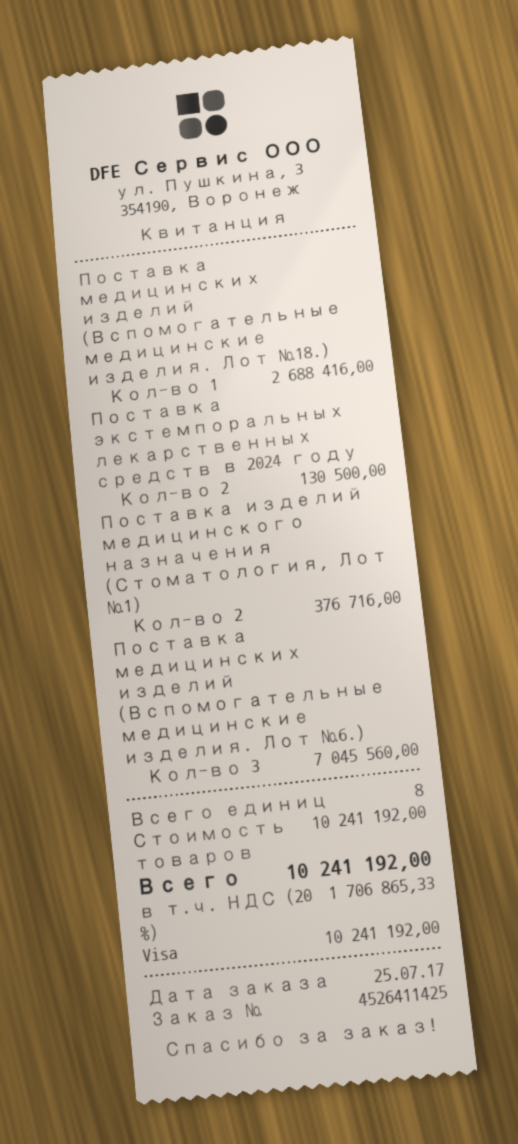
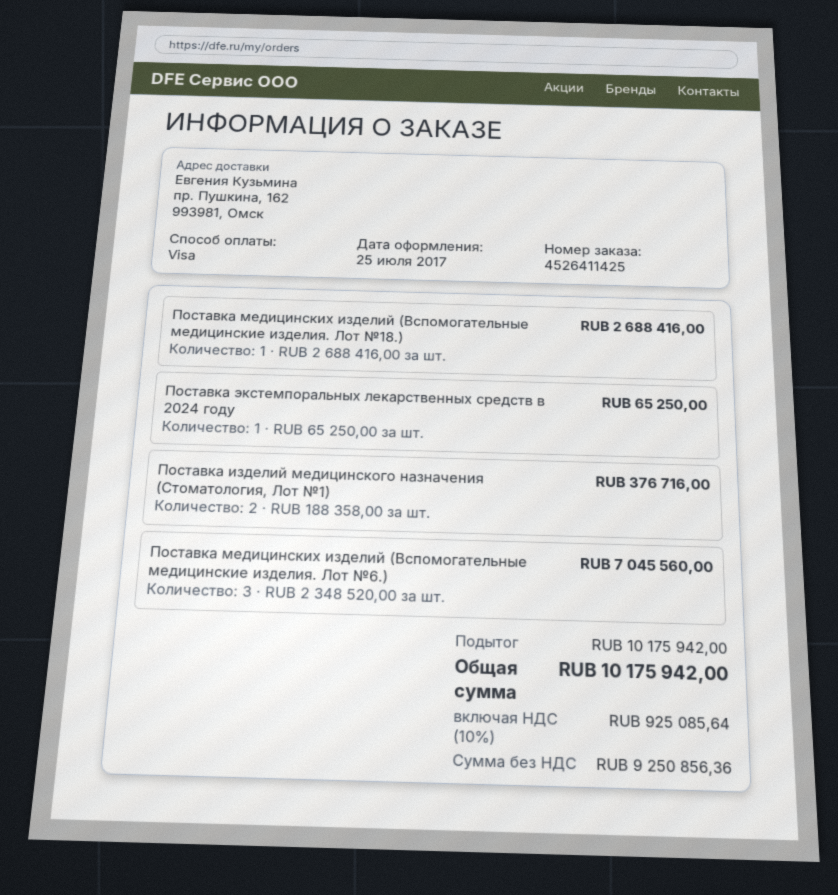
Поставка экстемпоральных лекарственных средств в 2024 году: 2 for 130500.00 -> 1 for 65250.00
subtotal: 10241192.00 -> 10175942.00
tax: 20% = 1706865.33 -> 10% = 925085.64
total: 10241192.00 -> 10175942.00

